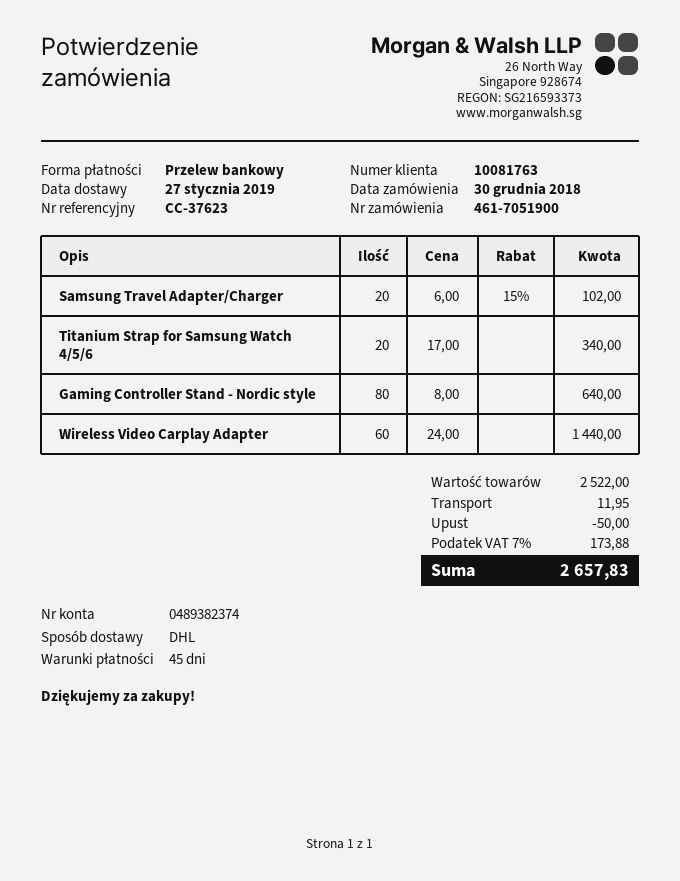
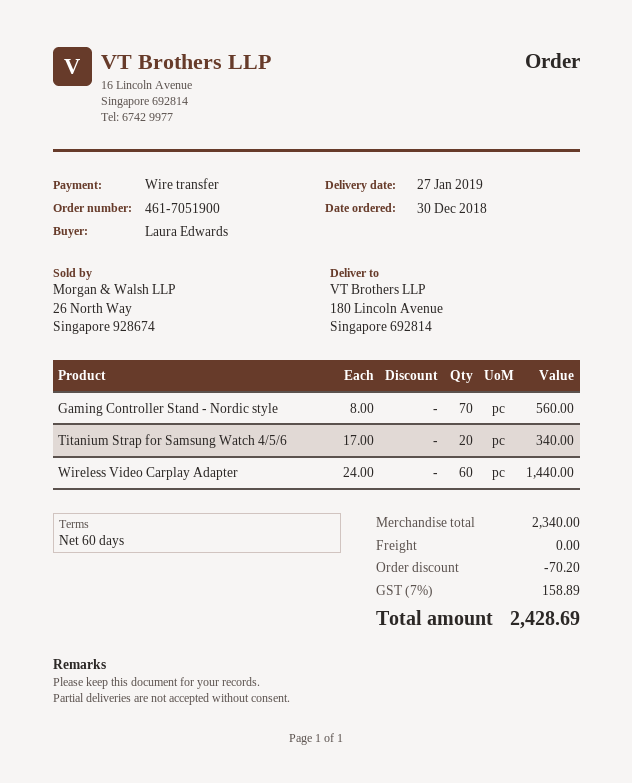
payment terms: 45 days -> 60 days
Samsung Travel Adapter/Charger: 20 x 6.00 - 15% = 102.00 -> none
Gaming Controller Stand - Nordic style: 80 x 8.00 = 640.00 -> 70 x 8.00 = 560.00
subtotal: 2522.00 -> 2340.00
discount: 50.00 -> 70.20
shipping: 11.95 -> 0.00
tax: 7% = 173.88 -> 7% = 158.89
total: 2657.83 -> 2428.69

